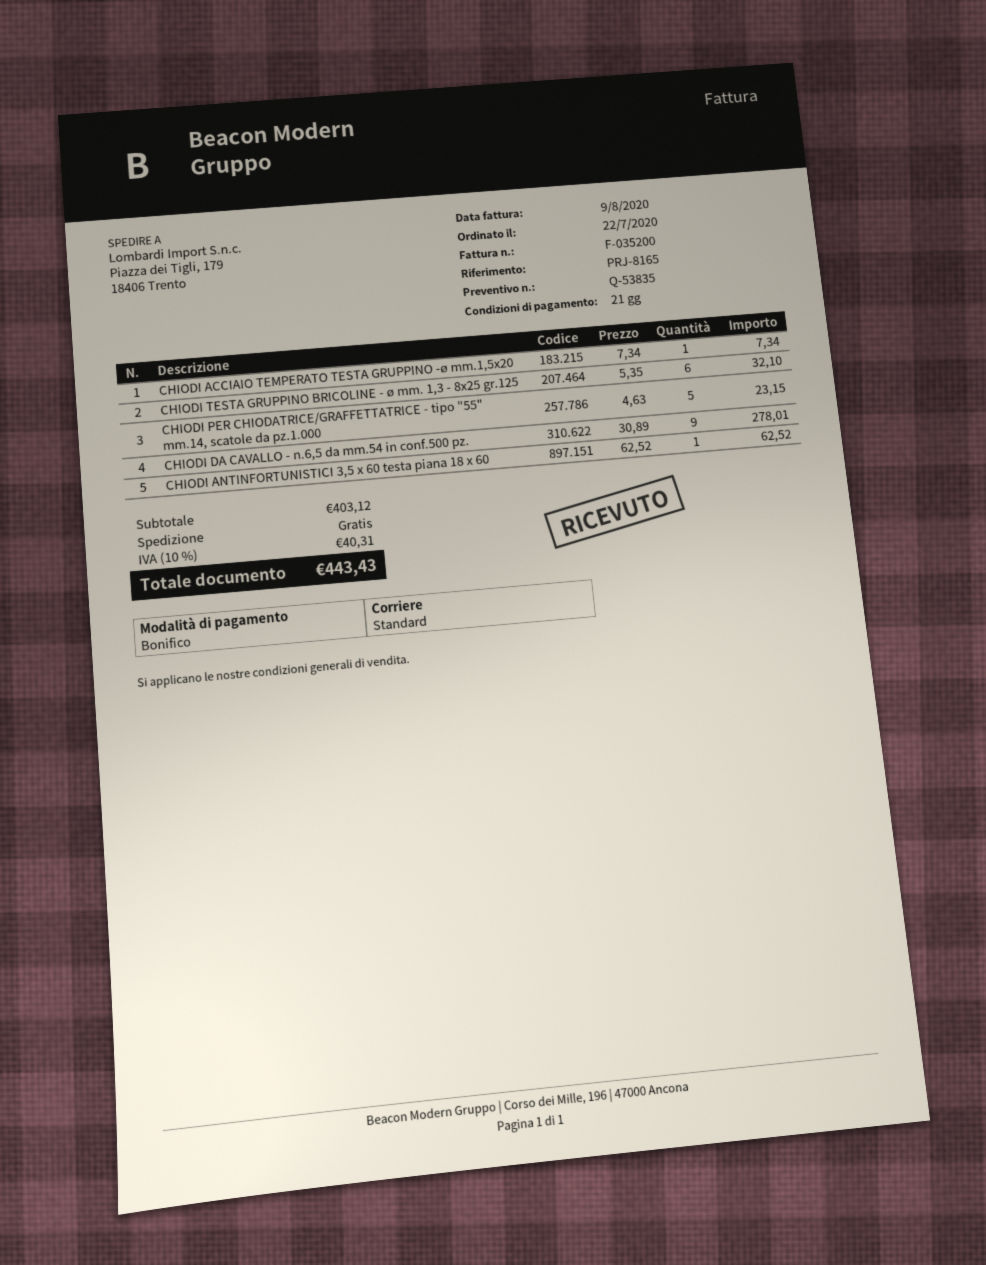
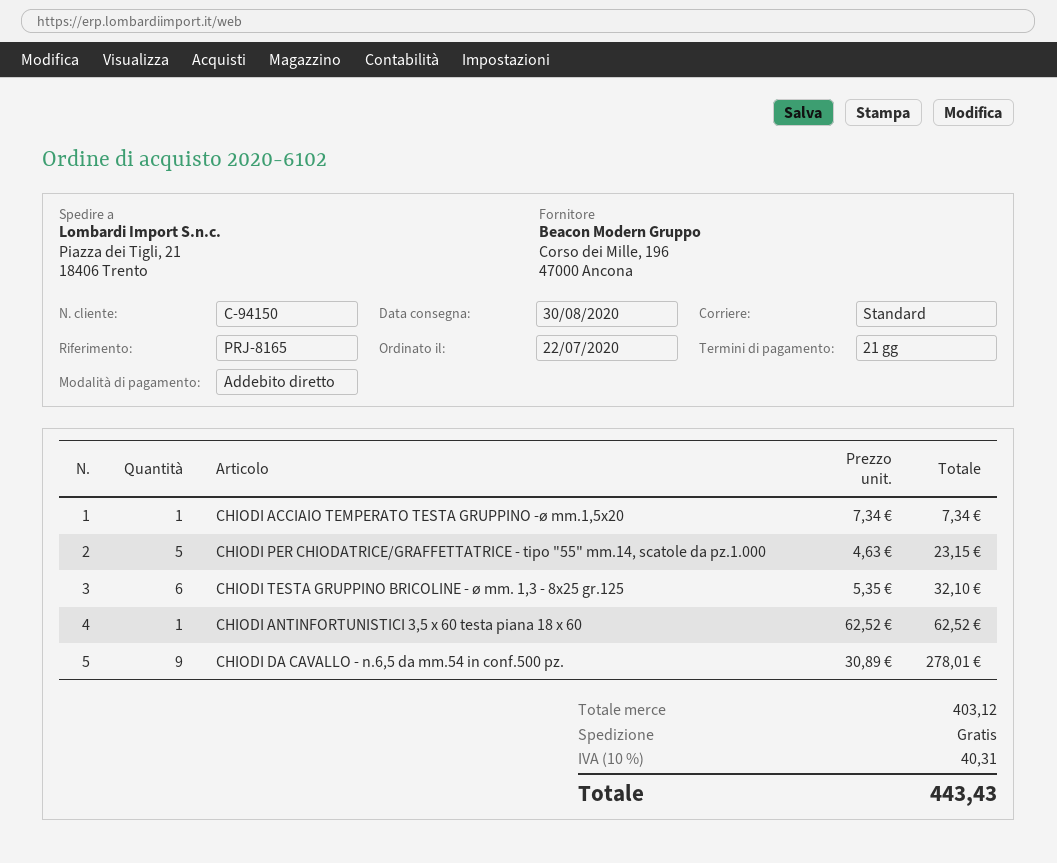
payment method: bank transfer -> direct debit
ship to: Piazza dei Tigli, 179, 18406 Trento -> Piazza dei Tigli, 21, 18406 Trento

